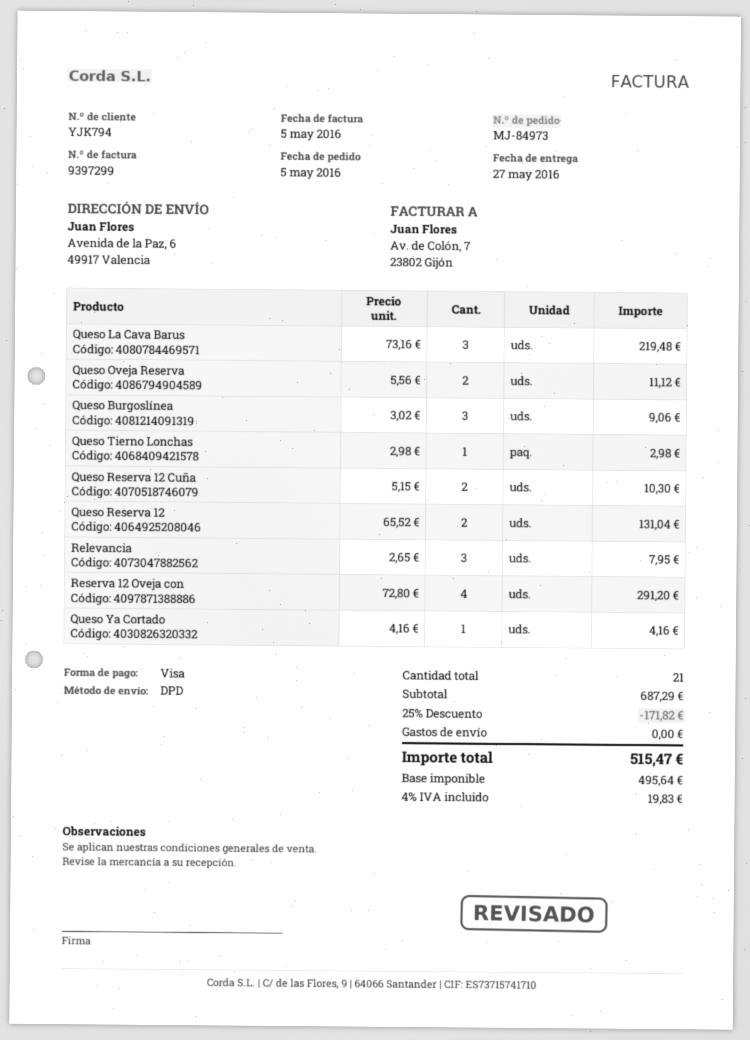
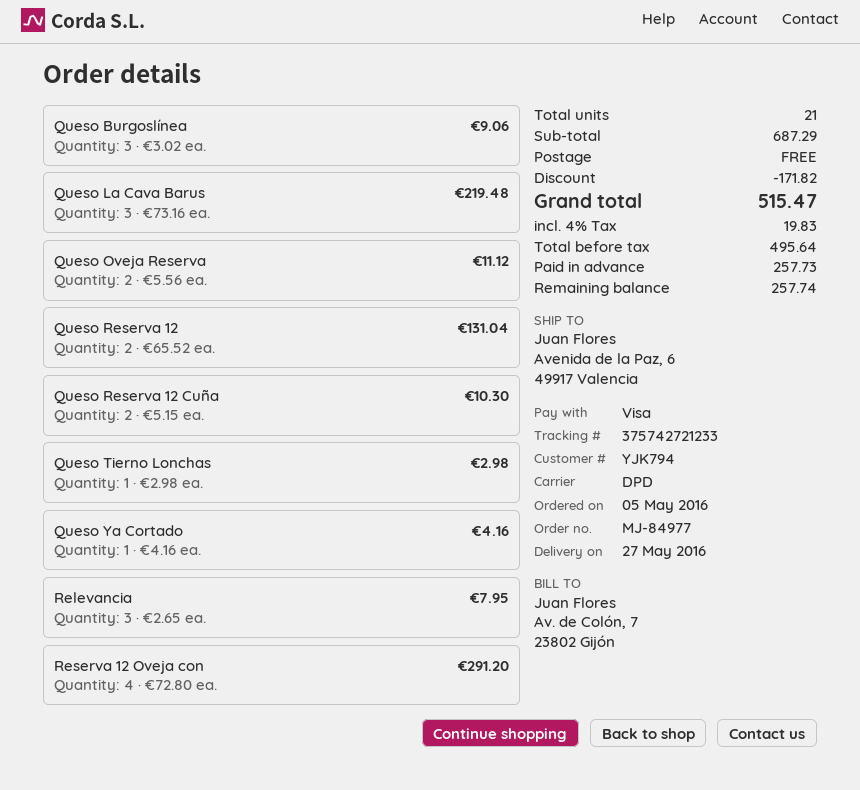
order number: MJ-84973 -> MJ-84977

